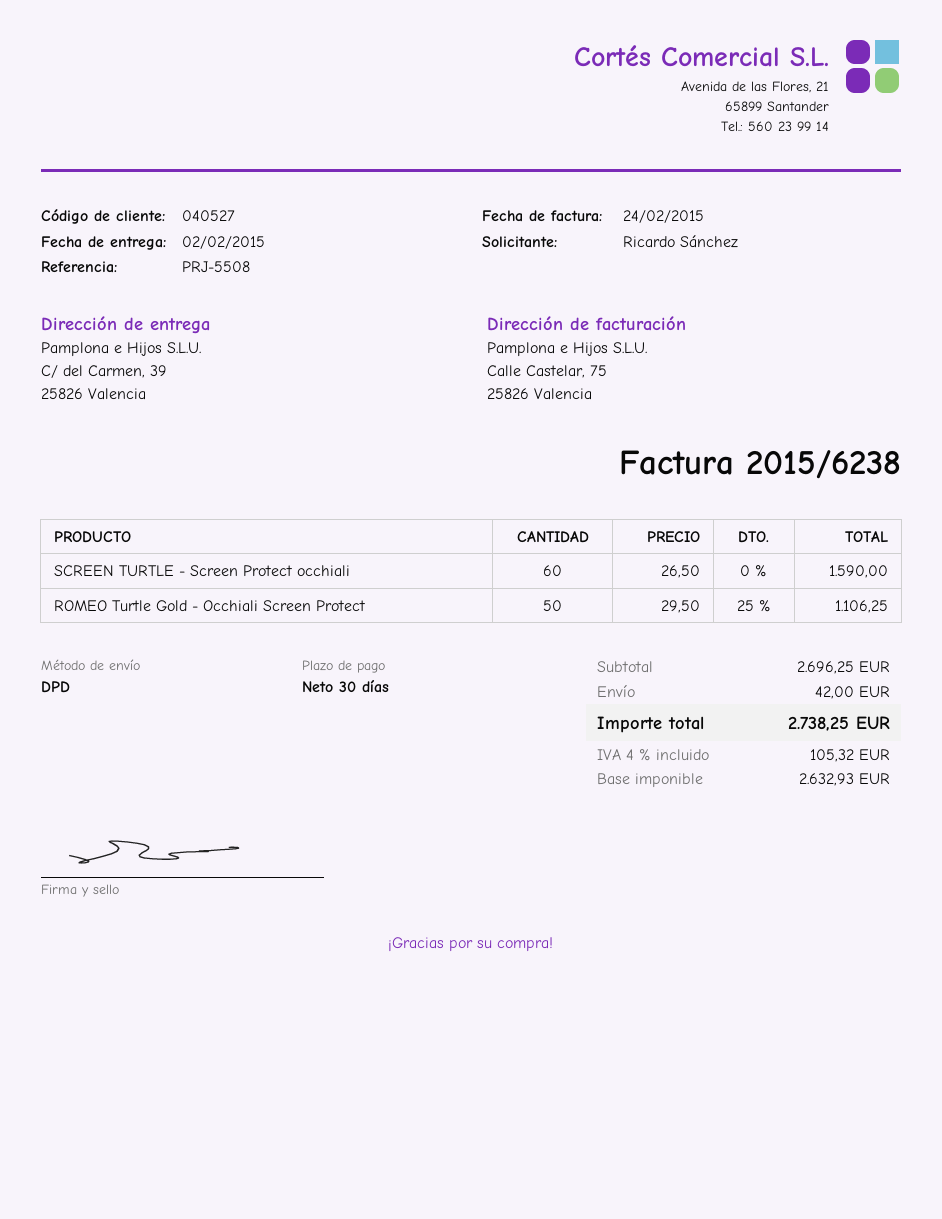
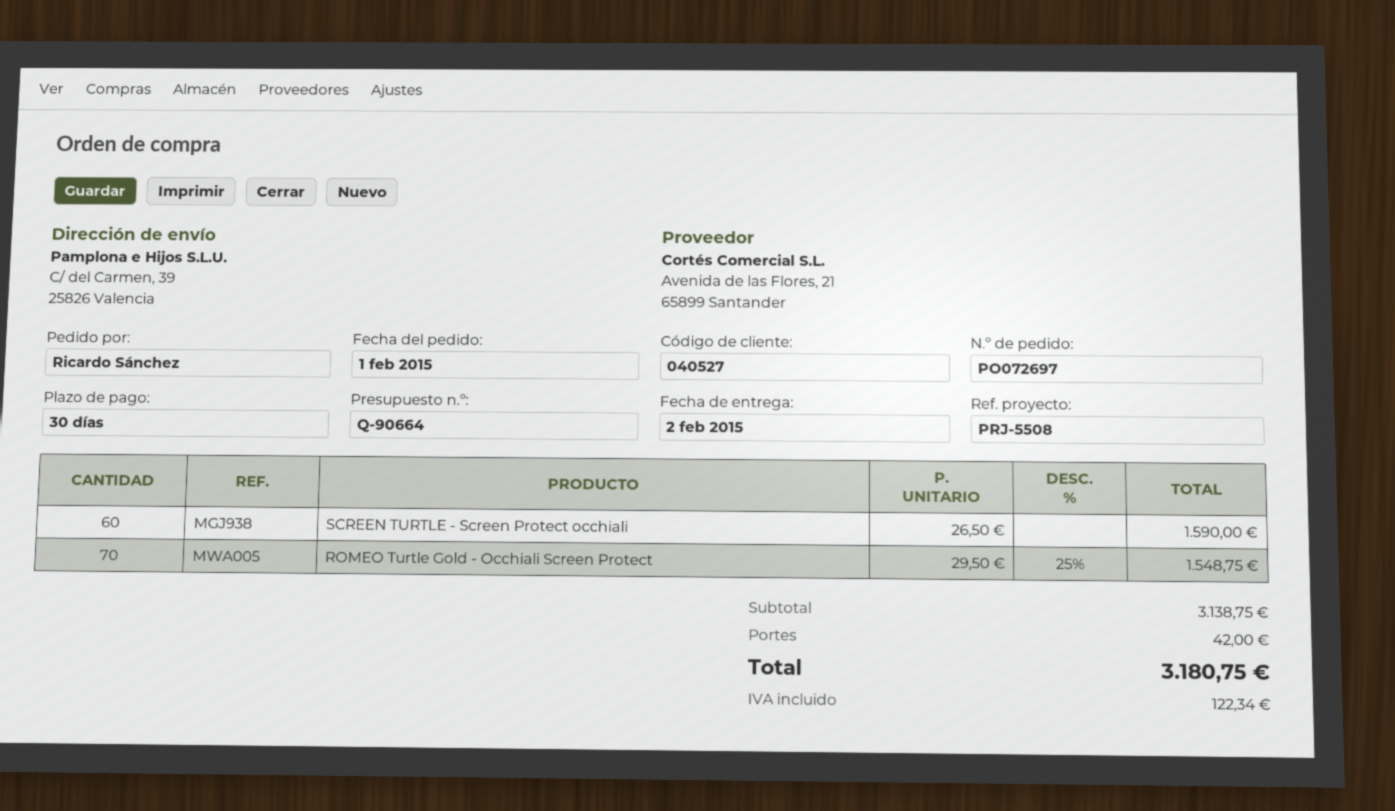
ROMEO Turtle Gold - Occhiali Screen Protect: 50 x 29.50 - 25% = 1106.25 -> 70 x 29.50 - 25% = 1548.75
subtotal: 2696.25 -> 3138.75
tax: 105.32 -> 122.34
total: 2738.25 -> 3180.75

